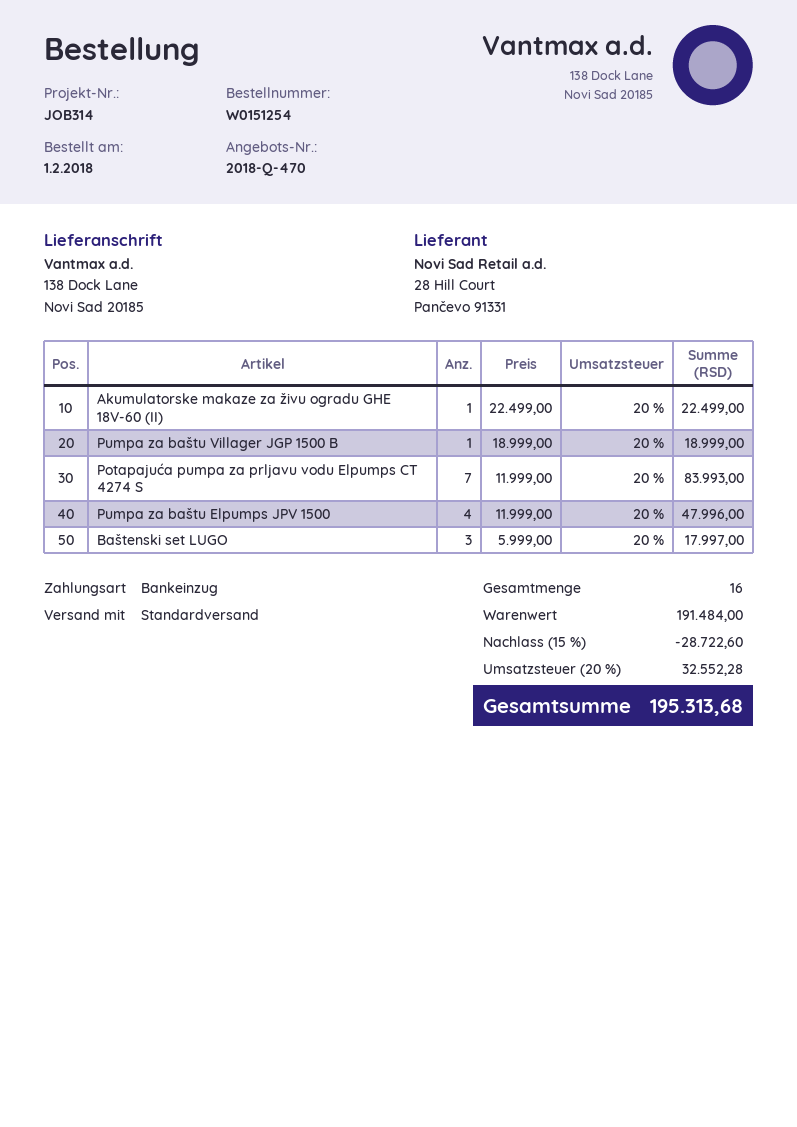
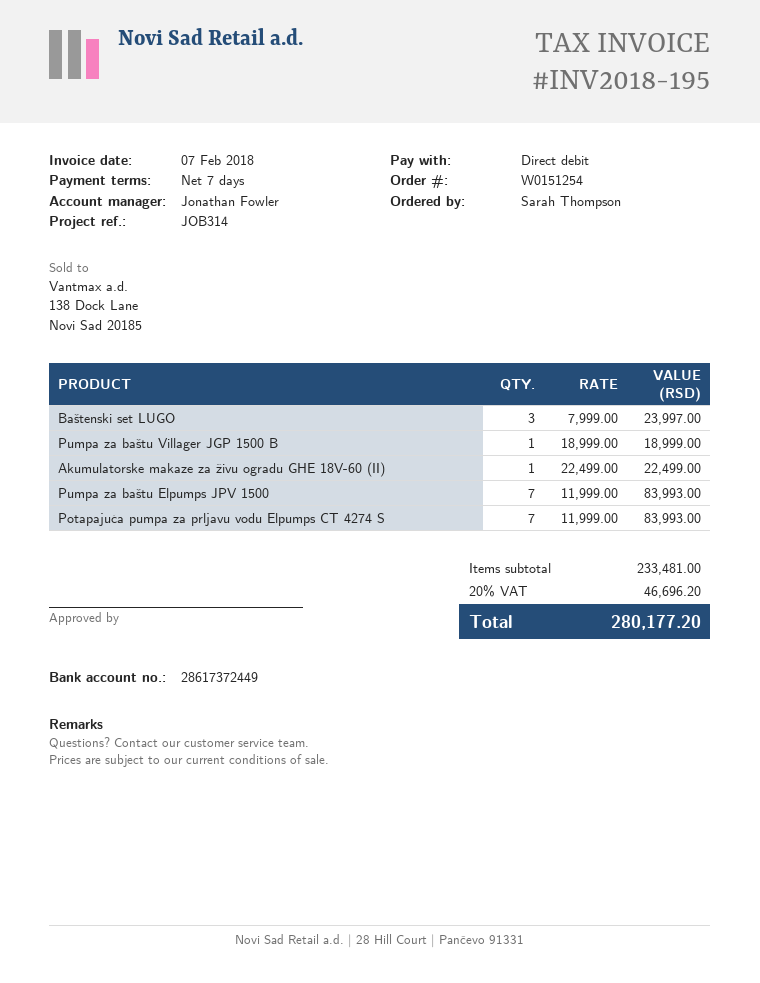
Pumpa za baštu Elpumps JPV 1500: 4 x 11999.00 = 47996.00 -> 7 x 11999.00 = 83993.00
Baštenski set LUGO: 3 x 5999.00 = 17997.00 -> 3 x 7999.00 = 23997.00
subtotal: 191484.00 -> 233481.00
discount: 15% = 28722.60 -> none
tax: 20% = 32552.28 -> 20% = 46696.20
total: 195313.68 -> 280177.20

